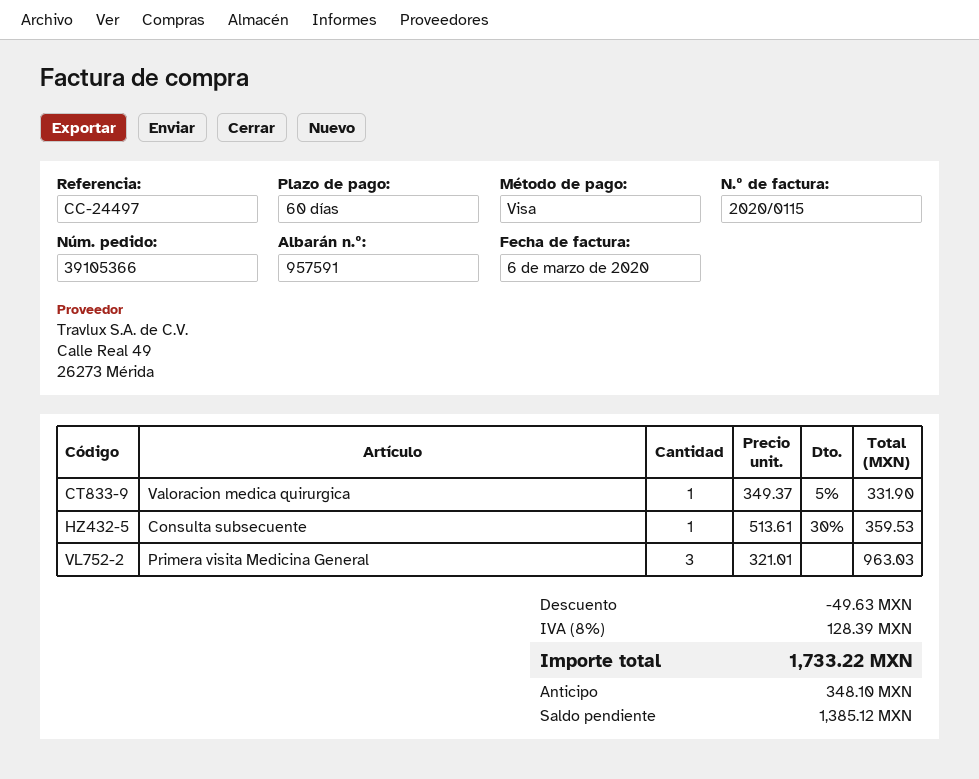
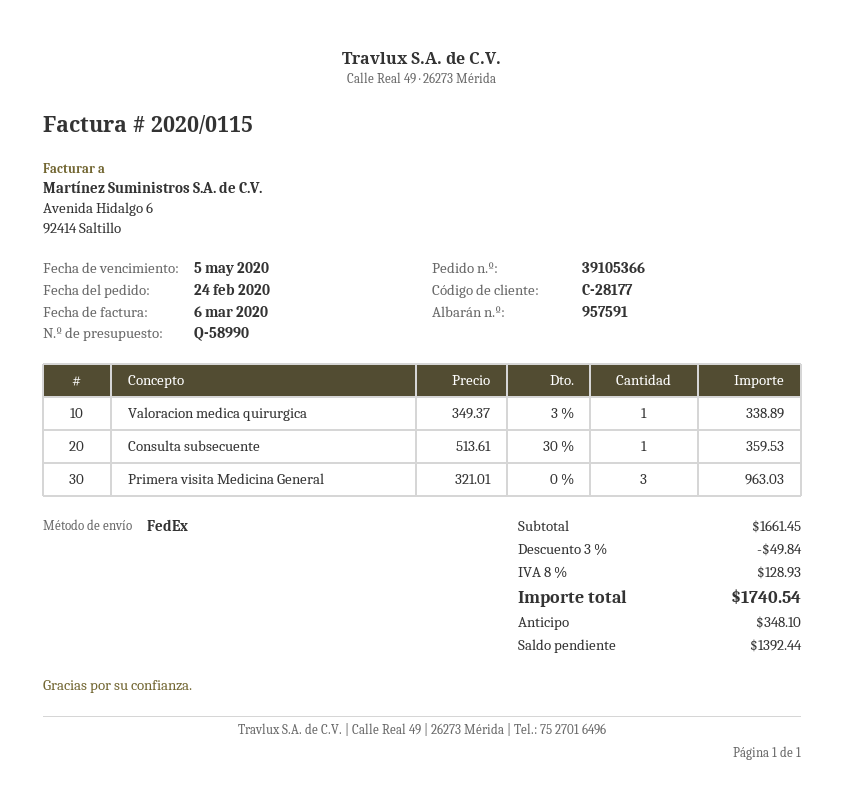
Valoracion medica quirurgica: 1 x 349.37 - 5% = 331.90 -> 1 x 349.37 - 3% = 338.89
discount: 49.63 -> 49.84
tax: 8% = 128.39 -> 8% = 128.93
total: 1733.22 -> 1740.54
balance: 1385.12 -> 1392.44

